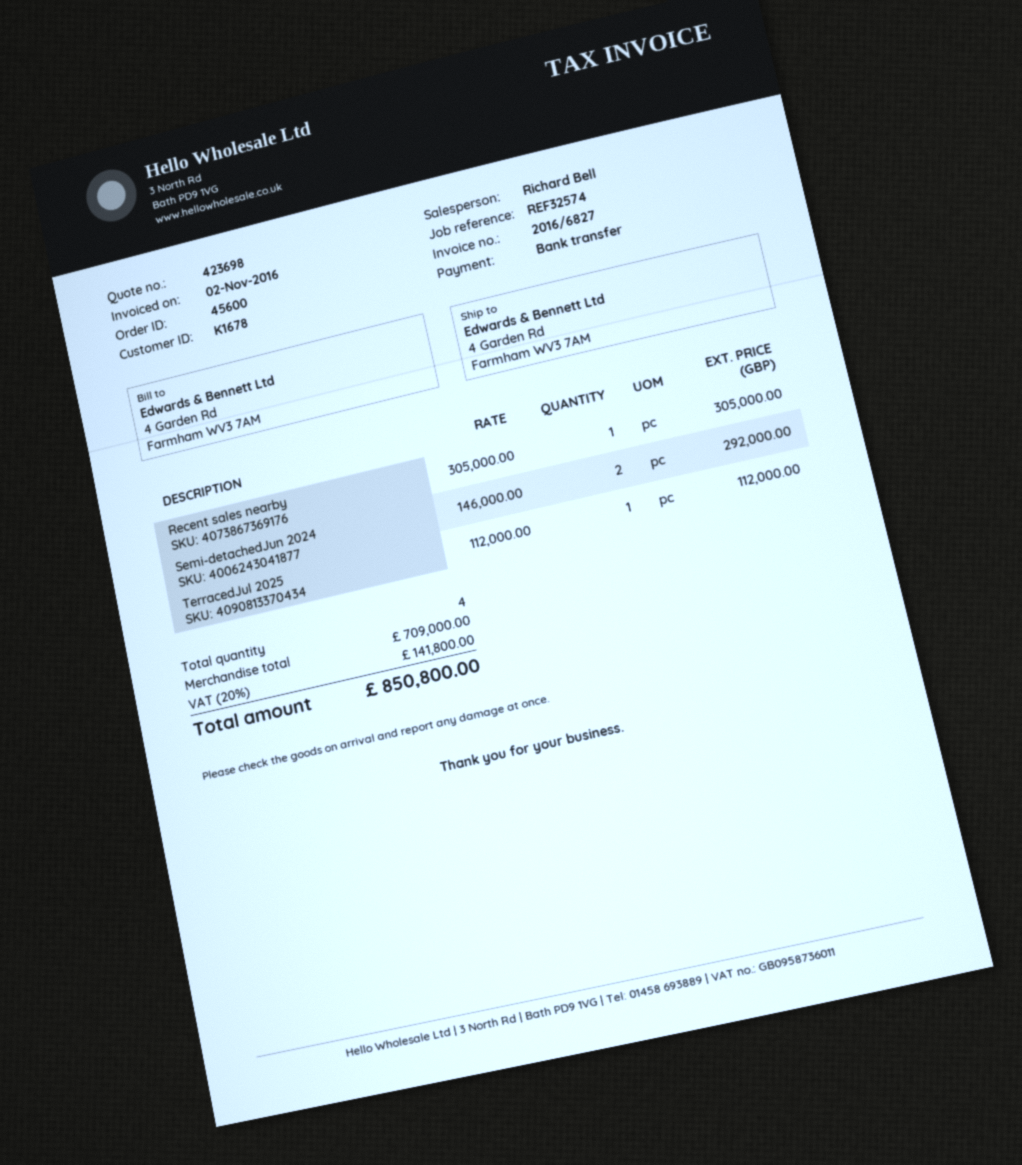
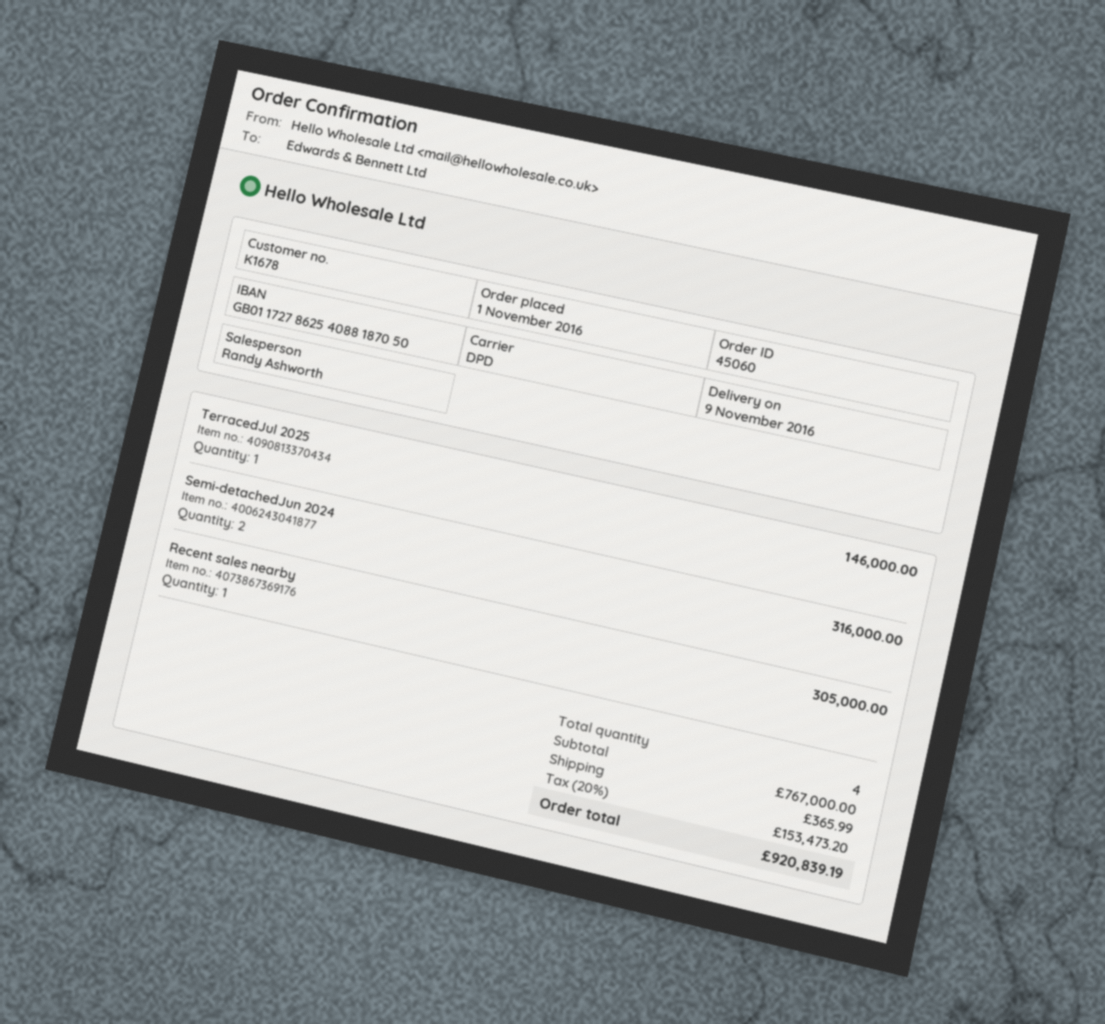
order number: 45600 -> 45060
sales rep: Richard Bell -> Randy Ashworth
Semi-detachedJun 2024: 2 for 292000.00 -> 2 for 316000.00
TerracedJul 2025: 1 for 112000.00 -> 1 for 146000.00
subtotal: 709000.00 -> 767000.00
shipping: none -> 365.99
tax: 20% = 141800.00 -> 20% = 153473.20
total: 850800.00 -> 920839.19

